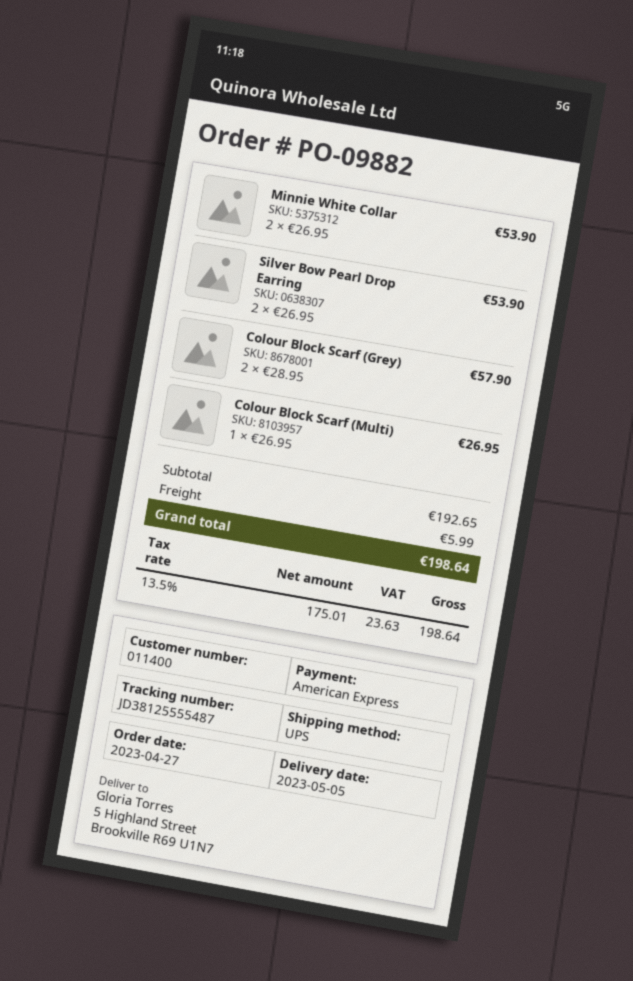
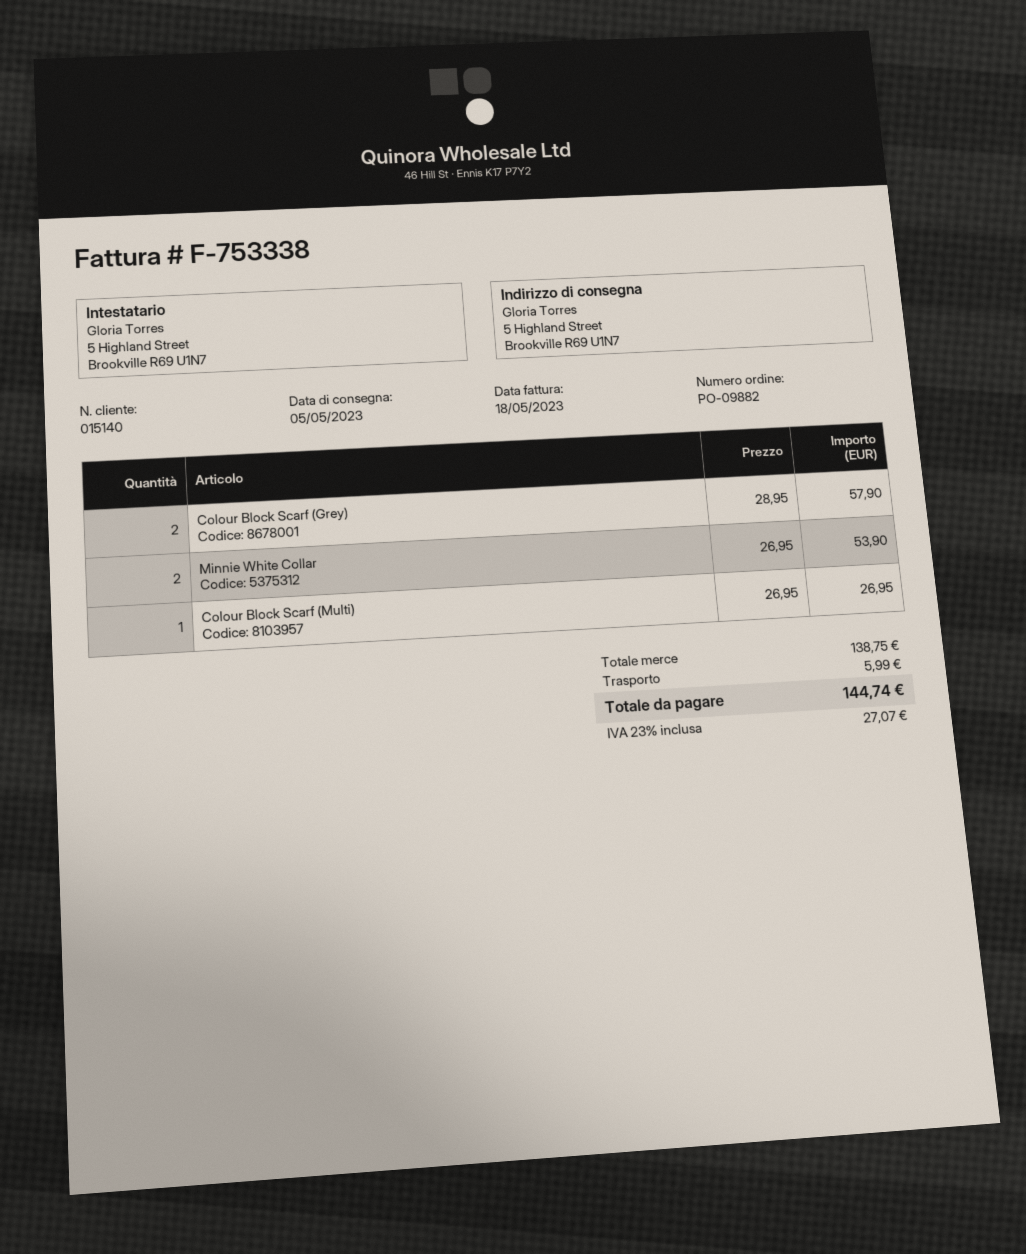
customer number: 011400 -> 015140
Silver Bow Pearl Drop Earring: 2 x 26.95 = 53.90 -> none
subtotal: 192.65 -> 138.75
tax: 13.5% = 23.63 -> 23% = 27.07
total: 198.64 -> 144.74

